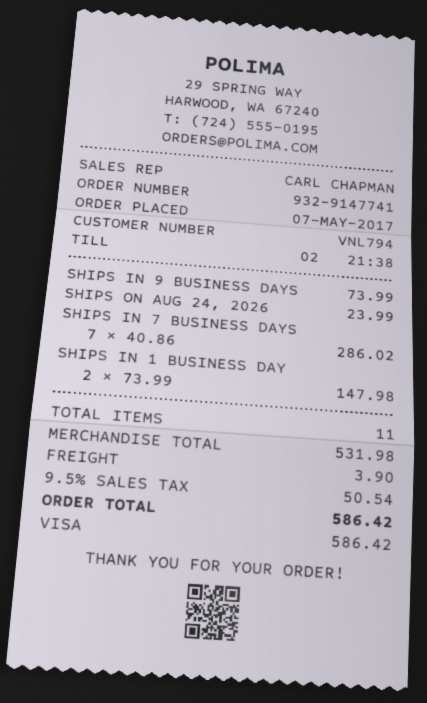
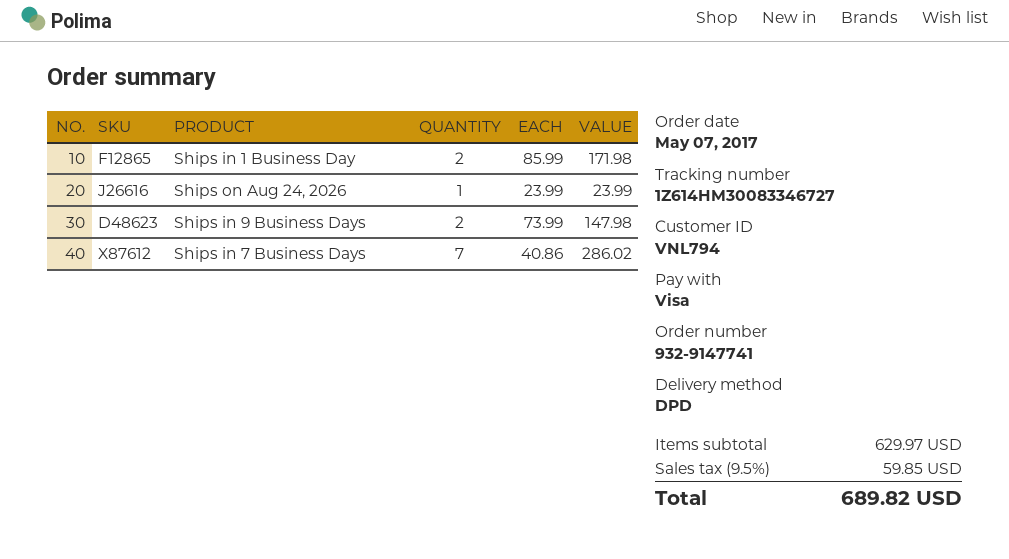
SHIPS IN 9 BUSINESS DAYS: 1 x 73.99 = 73.99 -> 2 x 73.99 = 147.98
SHIPS IN 1 BUSINESS DAY: 2 x 73.99 = 147.98 -> 2 x 85.99 = 171.98
subtotal: 531.98 -> 629.97
shipping: 3.90 -> none
tax: 9.5% = 50.54 -> 9.5% = 59.85
total: 586.42 -> 689.82

